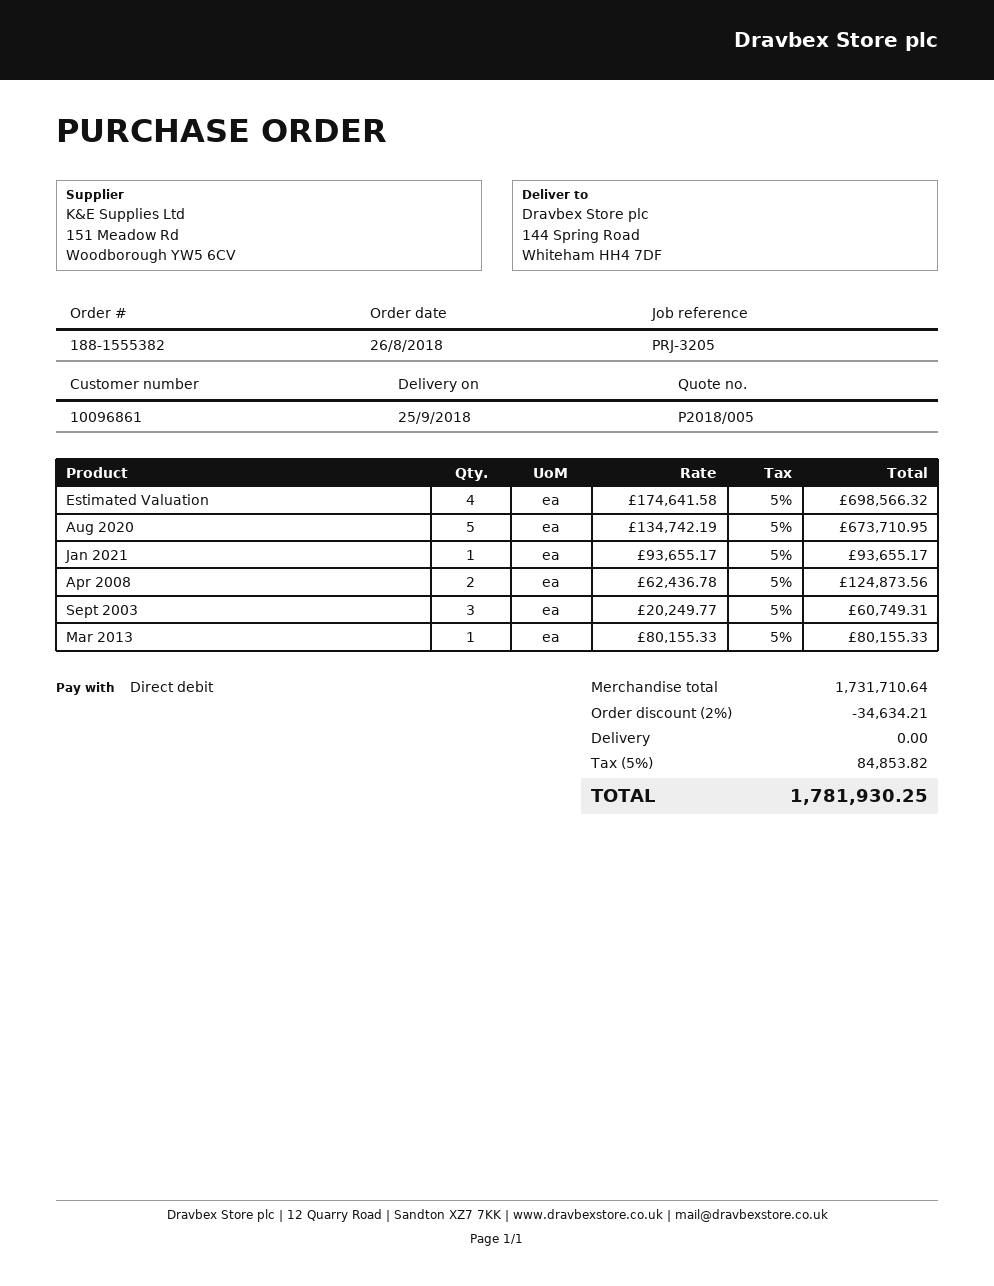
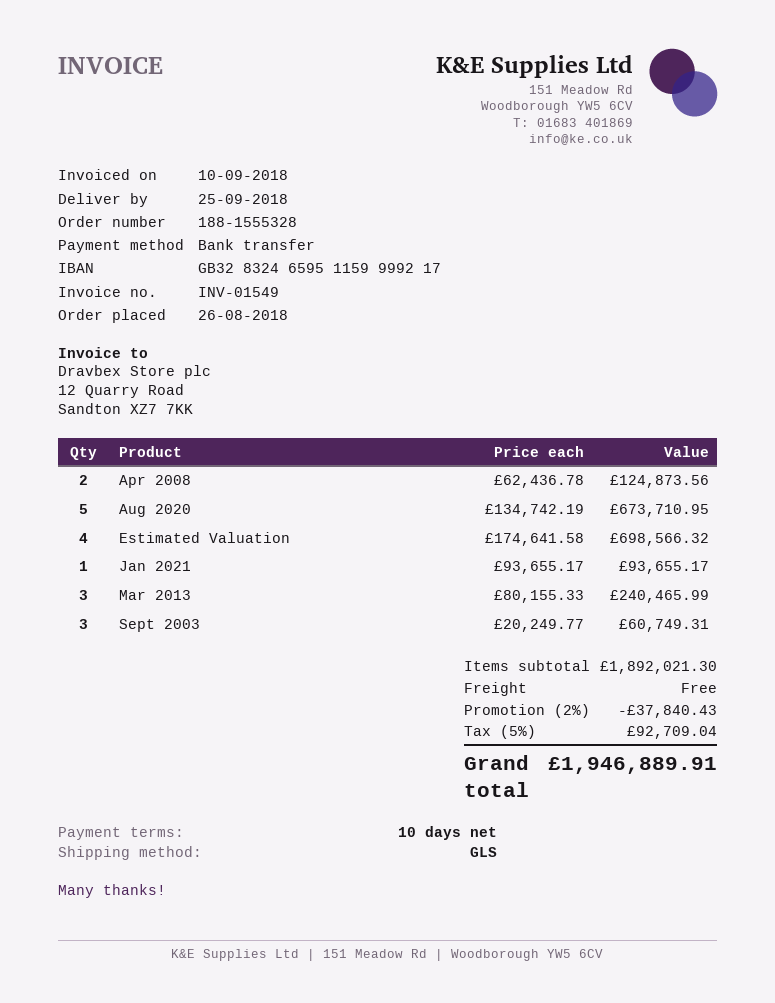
order number: 188-1555382 -> 188-1555328
payment method: direct debit -> bank transfer
Mar 2013: 1 x 80155.33 = 80155.33 -> 3 x 80155.33 = 240465.99
subtotal: 1731710.64 -> 1892021.30
discount: 2% = 34634.21 -> 2% = 37840.43
tax: 5% = 84853.82 -> 5% = 92709.04
total: 1781930.25 -> 1946889.91

